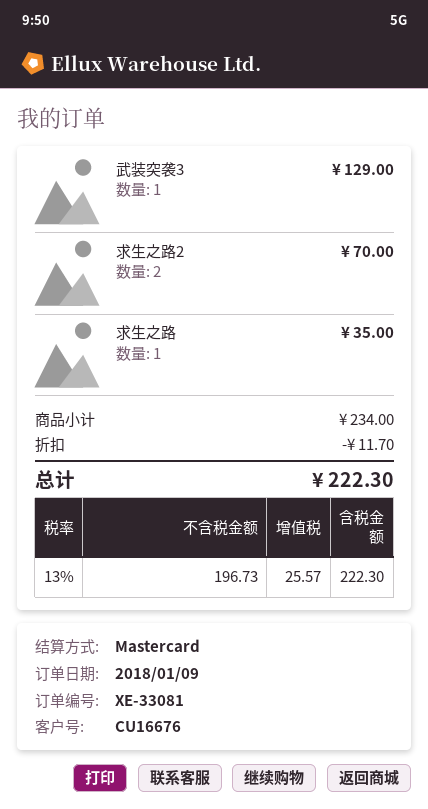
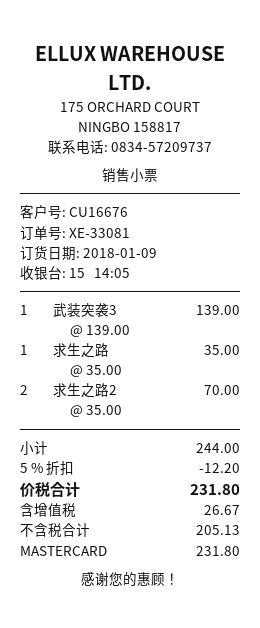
武装突袭3: 1 for 129.00 -> 1 for 139.00
subtotal: 234.00 -> 244.00
discount: 11.70 -> 12.20
net: 196.73 -> 205.13
tax: 25.57 -> 26.67
total: 222.30 -> 231.80

